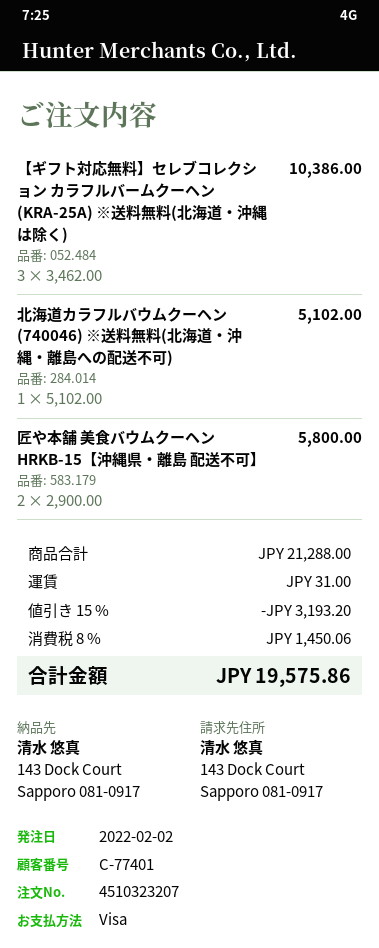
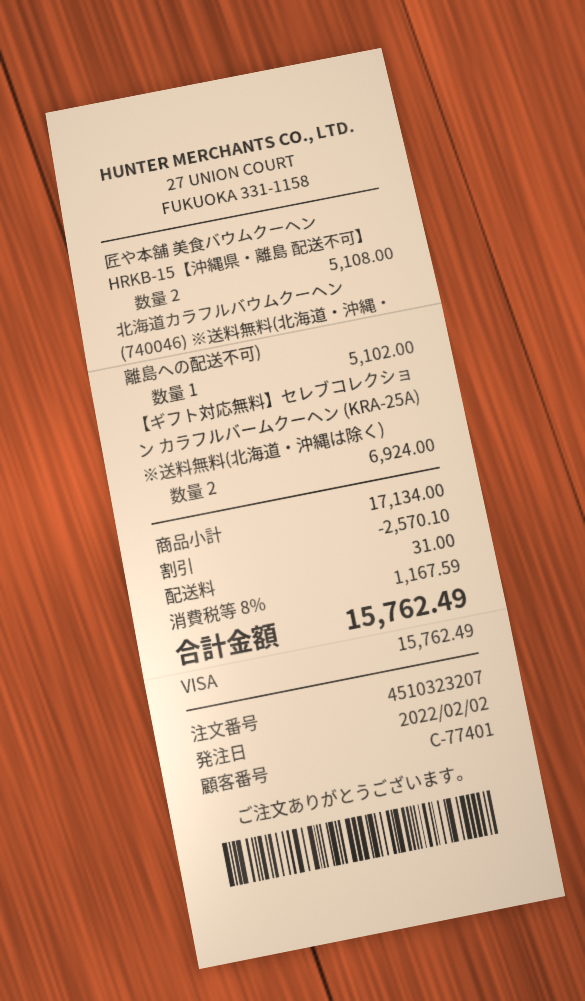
【ギフト対応無料】セレブコレクション カラフルバームクーヘン (KRA-25A) ※送料無料(北海道・沖縄は除く): 3 for 10386.00 -> 2 for 6924.00
匠や本舗 美食バウムクーヘン HRKB-15【沖縄県・離島 配送不可】: 2 for 5800.00 -> 2 for 5108.00
subtotal: 21288.00 -> 17134.00
discount: 3193.20 -> 2570.10
tax: 8% = 1450.06 -> 8% = 1167.59
total: 19575.86 -> 15762.49

